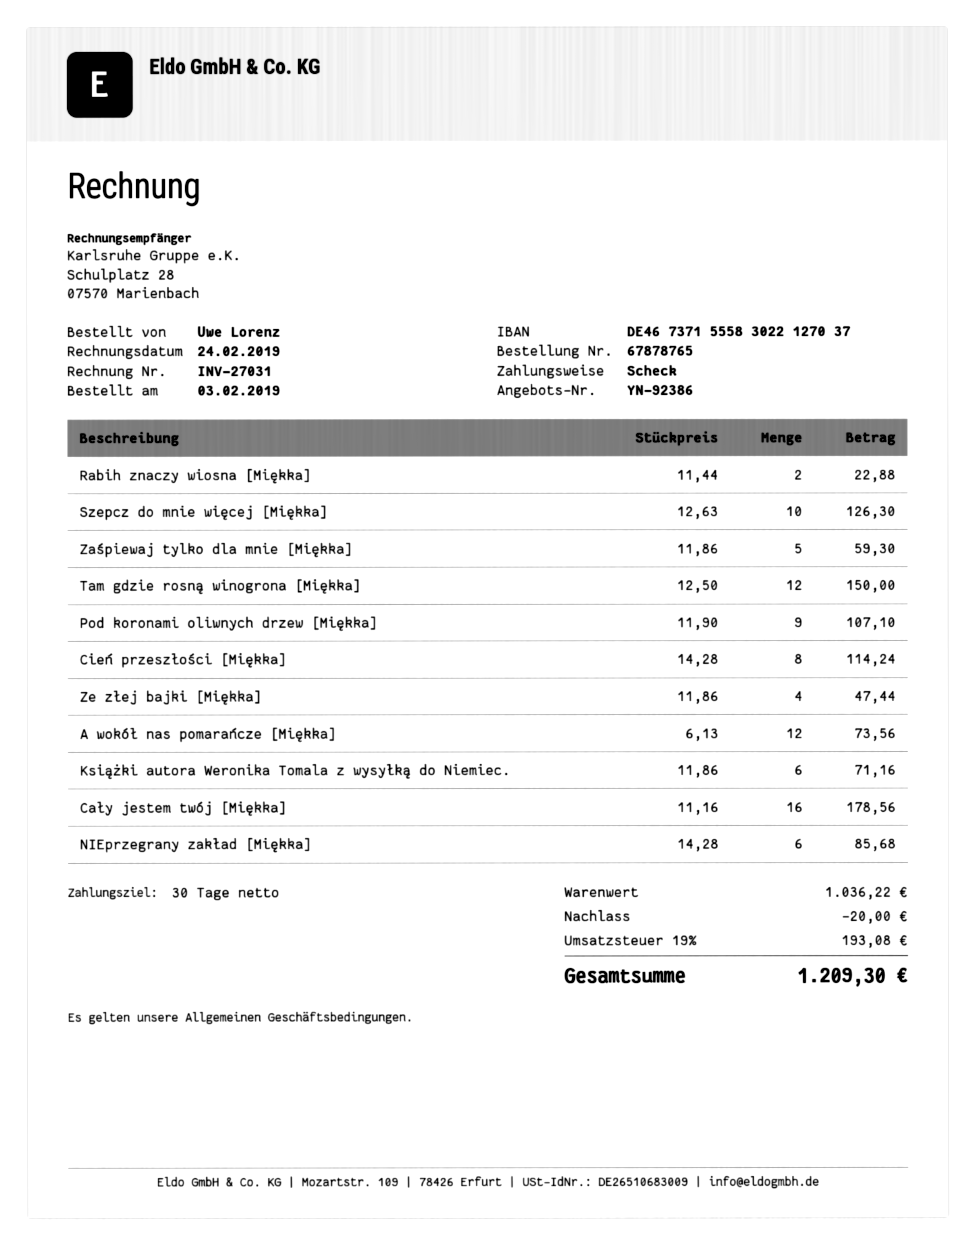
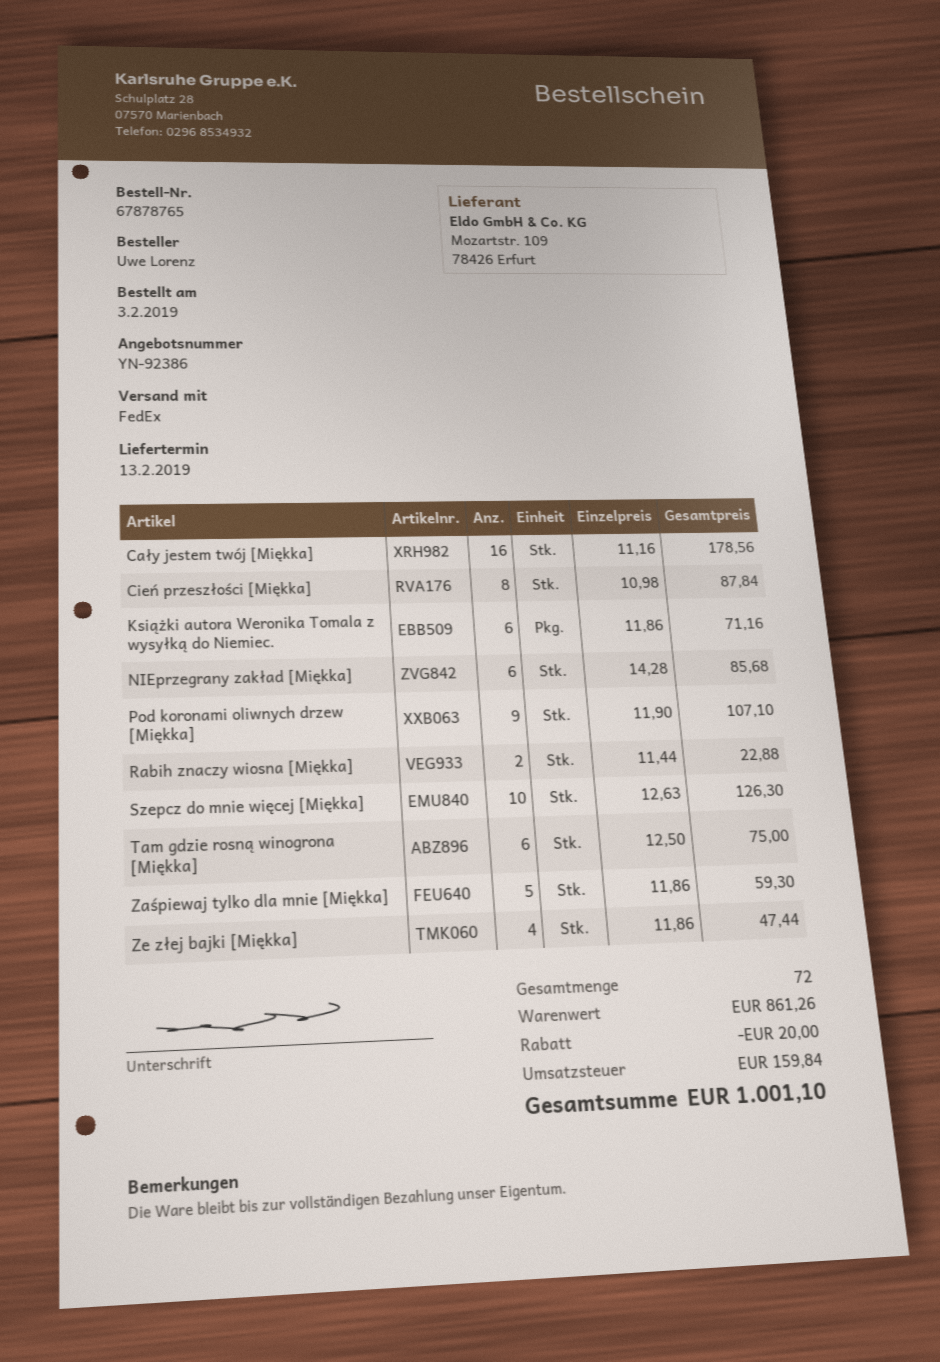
Tam gdzie rosną winogrona [Miękka]: 12 x 12.50 = 150.00 -> 6 x 12.50 = 75.00
Cień przeszłości [Miękka]: 8 x 14.28 = 114.24 -> 8 x 10.98 = 87.84
A wokół nas pomarańcze [Miękka]: 12 x 6.13 = 73.56 -> none
subtotal: 1036.22 -> 861.26
tax: 193.08 -> 159.84
total: 1209.30 -> 1001.10

